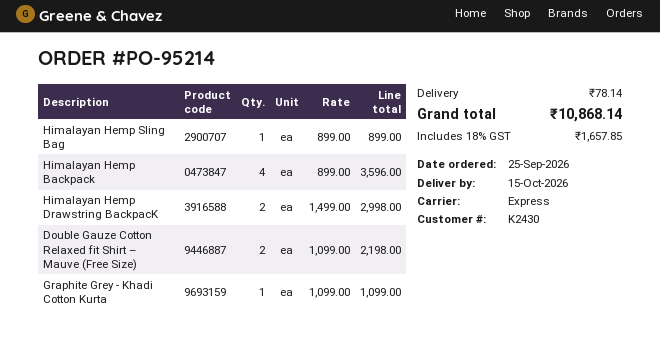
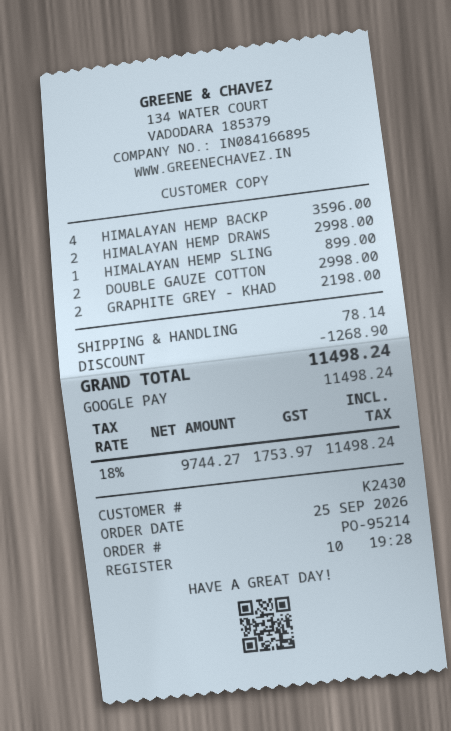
Double Gauze Cotton Relaxed fit Shirt – Mauve (Free Size): 2 for 2198.00 -> 2 for 2998.00
Graphite Grey - Khadi Cotton Kurta: 1 for 1099.00 -> 2 for 2198.00
discount: none -> 1268.90
tax: 18% = 1657.85 -> 18% = 1753.97
total: 10868.14 -> 11498.24

